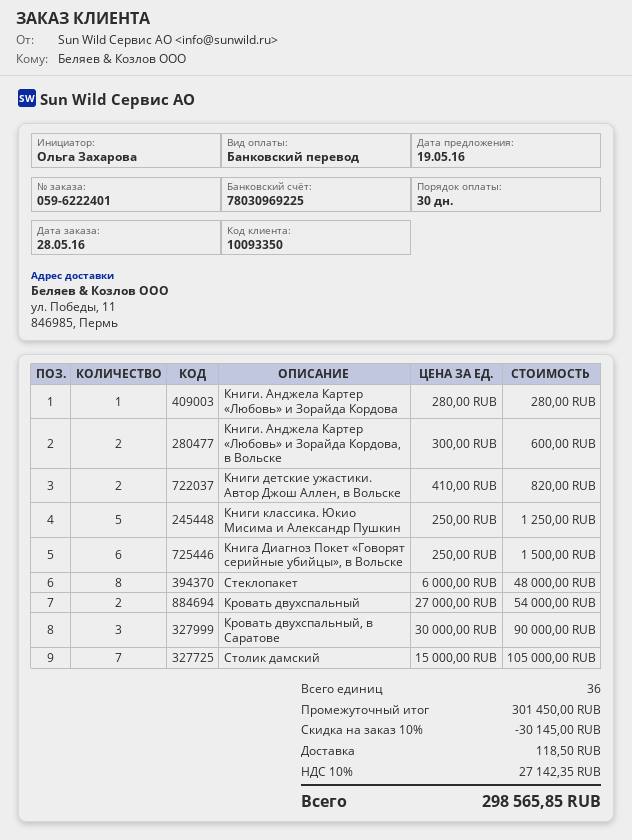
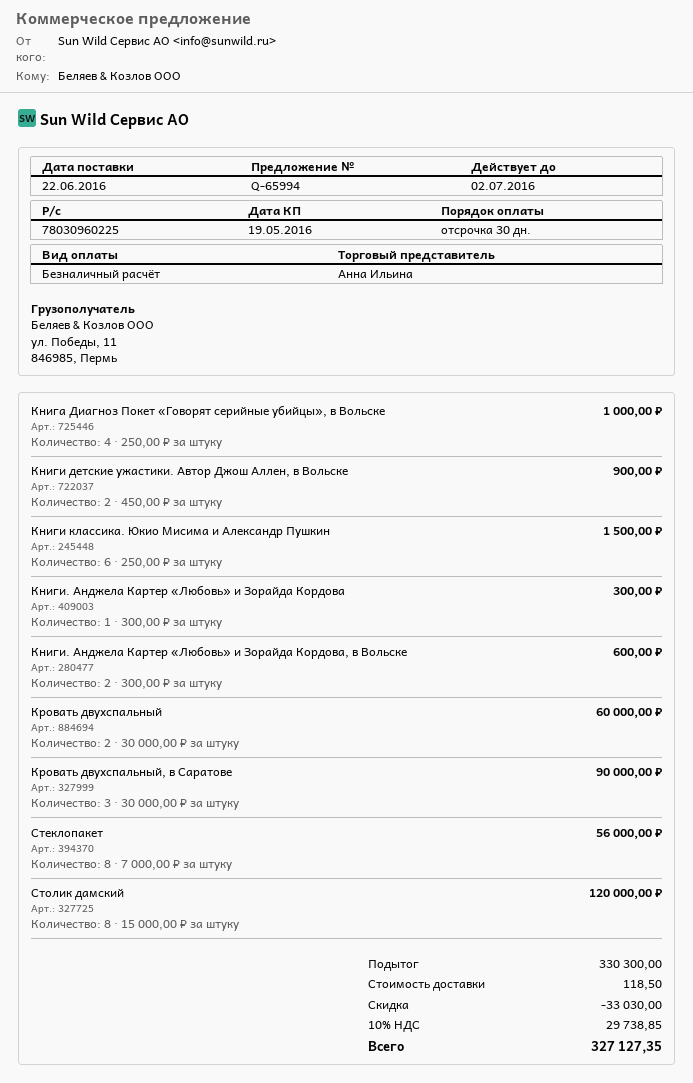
bank account: 78030969225 -> 78030960225
Книги. Анджела Картер «Любовь» и Зорайда Кордова: 1 x 280.00 = 280.00 -> 1 x 300.00 = 300.00
Книги детские ужастики. Автор Джош Аллен, в Вольске: 2 x 410.00 = 820.00 -> 2 x 450.00 = 900.00
Книги классика. Юкио Мисима и Александр Пушкин: 5 x 250.00 = 1250.00 -> 6 x 250.00 = 1500.00
Книга Диагноз Покет «Говорят серийные убийцы», в Вольске: 6 x 250.00 = 1500.00 -> 4 x 250.00 = 1000.00
Стеклопакет: 8 x 6000.00 = 48000.00 -> 8 x 7000.00 = 56000.00
Кровать двухспальный: 2 x 27000.00 = 54000.00 -> 2 x 30000.00 = 60000.00
Столик дамский: 7 x 15000.00 = 105000.00 -> 8 x 15000.00 = 120000.00
subtotal: 301450.00 -> 330300.00
discount: 30145.00 -> 33030.00
tax: 10% = 27142.35 -> 10% = 29738.85
total: 298565.85 -> 327127.35

